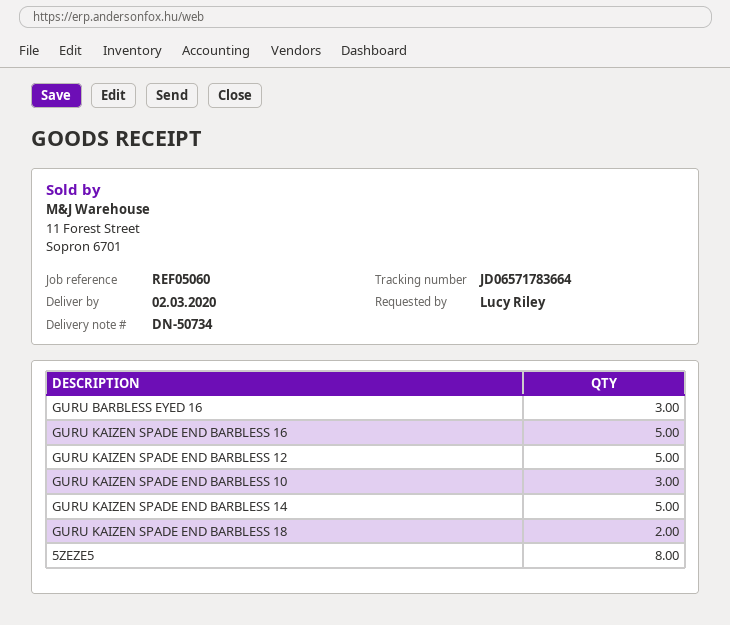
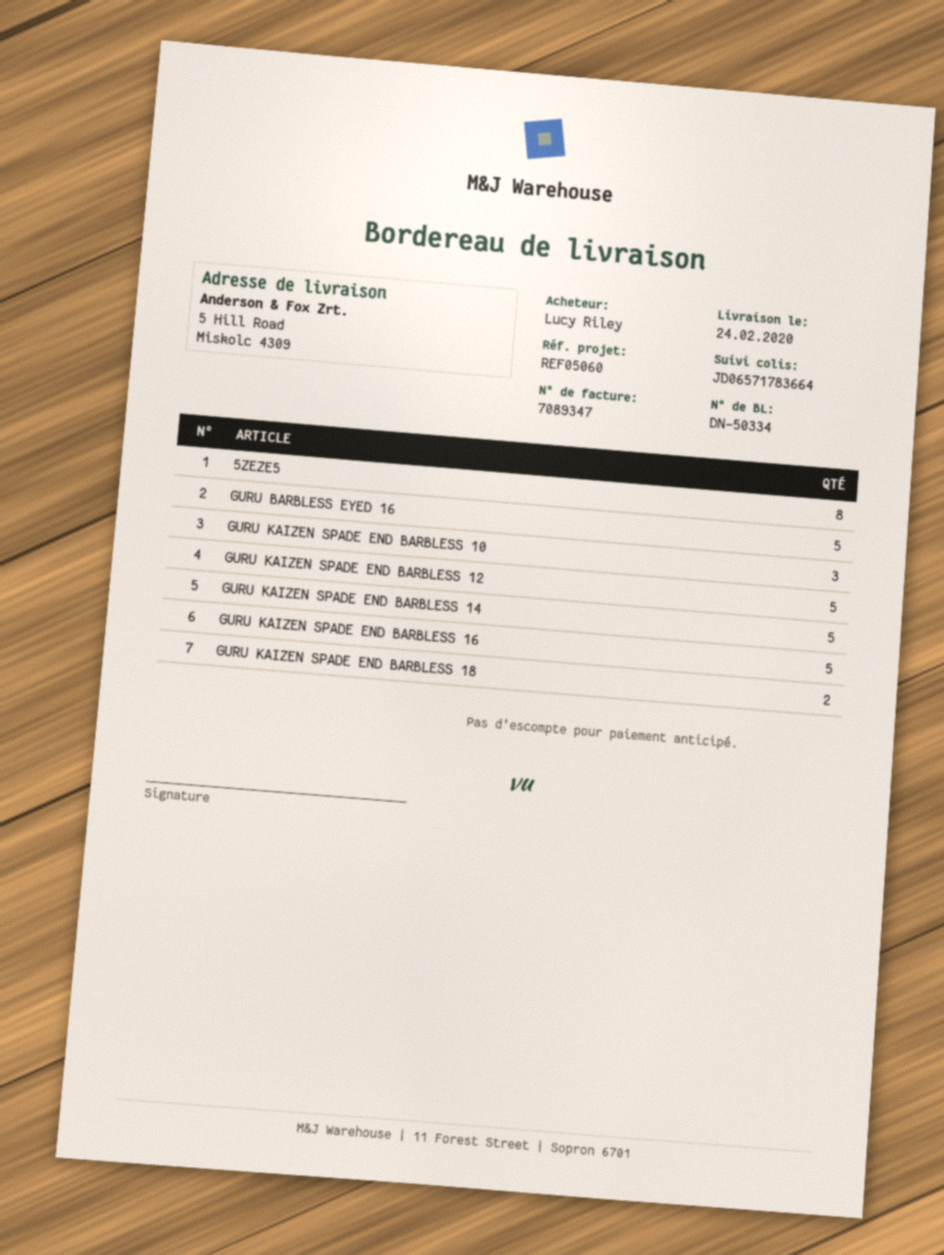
delivery note number: DN-50734 -> DN-50334
delivery date: 2020-03-02 -> 2020-02-24
GURU BARBLESS EYED 16: 3 -> 5

